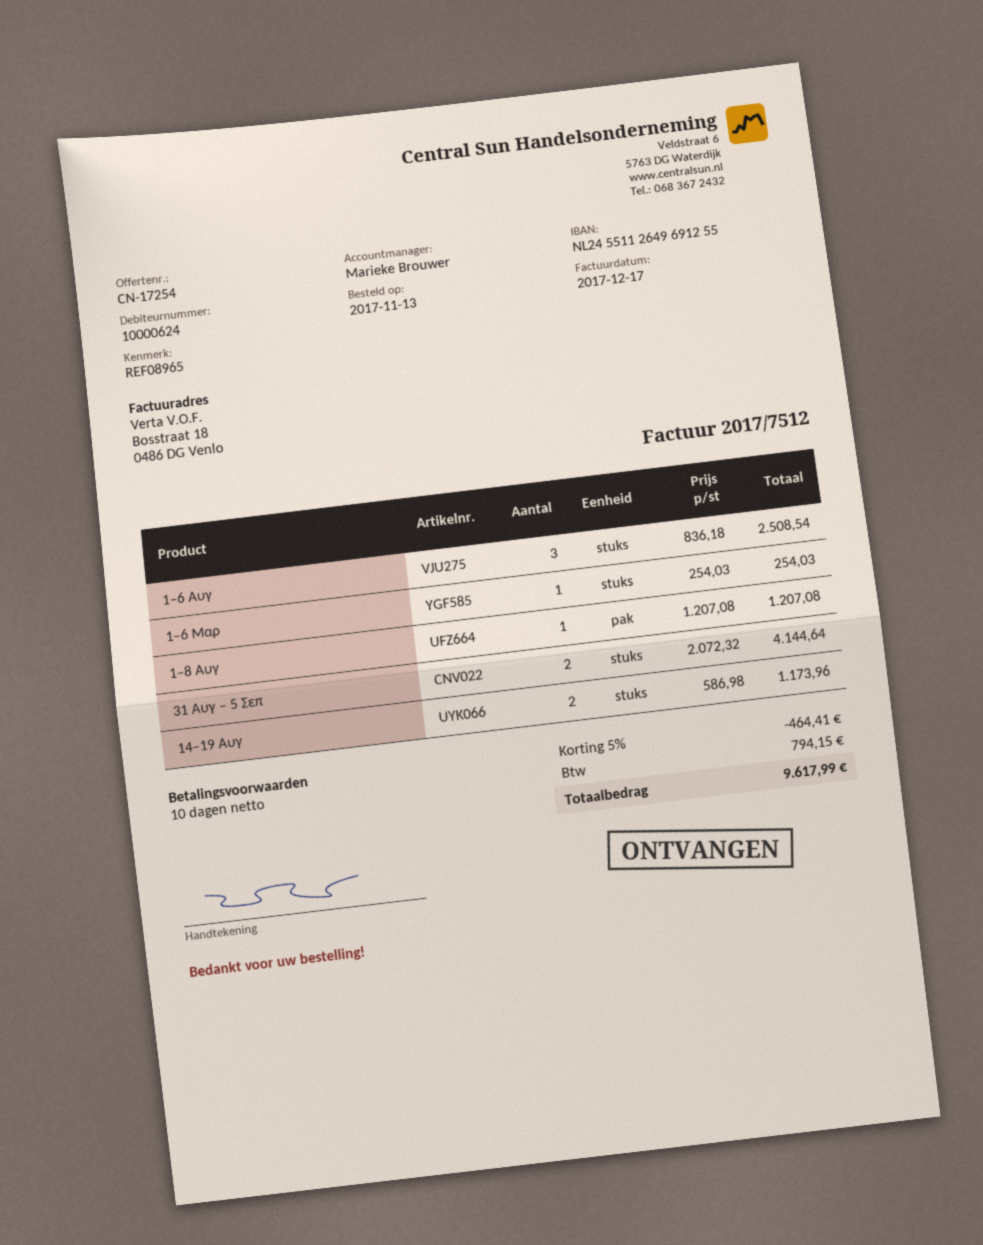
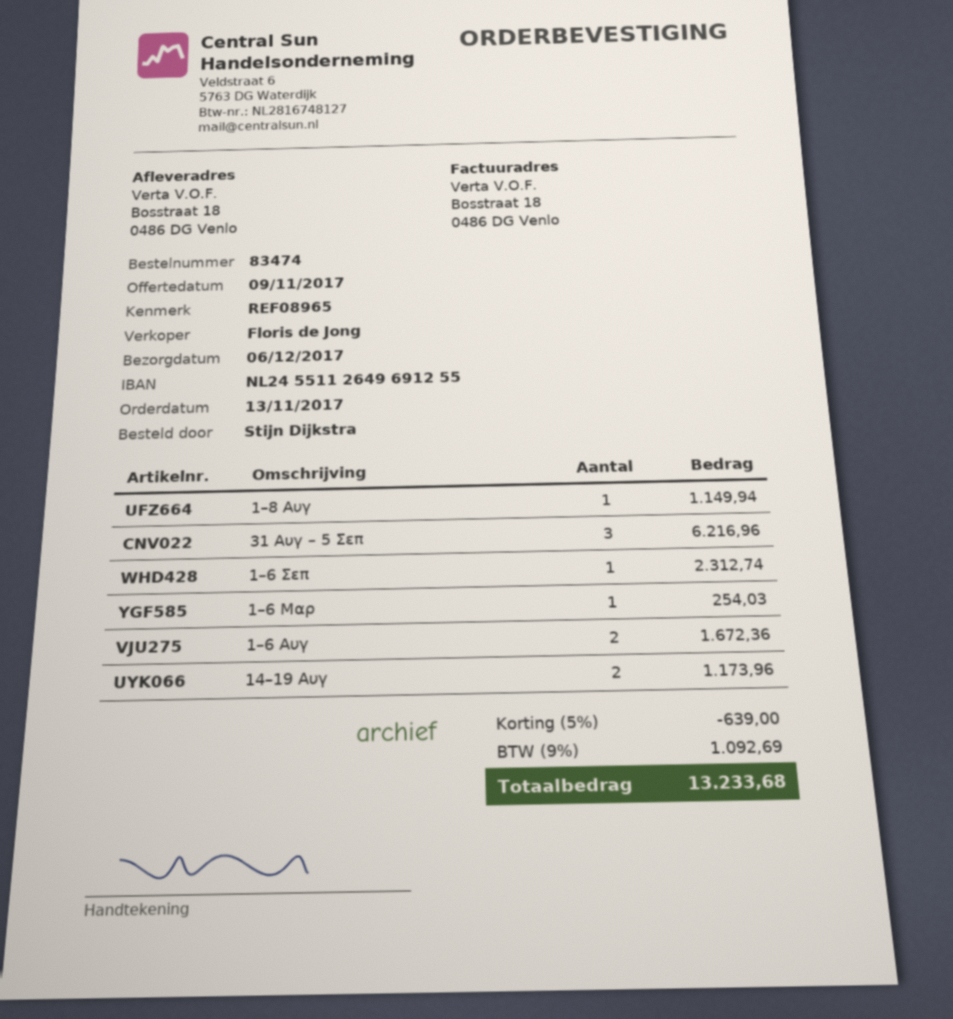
sales rep: Marieke Brouwer -> Floris de Jong
1–6 Αυγ: 3 for 2508.54 -> 2 for 1672.36
1–8 Αυγ: 1 for 1207.08 -> 1 for 1149.94
31 Αυγ – 5 Σεπ: 2 for 4144.64 -> 3 for 6216.96
1–6 Σεπ: none -> 1 for 2312.74
discount: 5% = 464.41 -> 5% = 639.00
tax: 794.15 -> 1092.69
total: 9617.99 -> 13233.68

